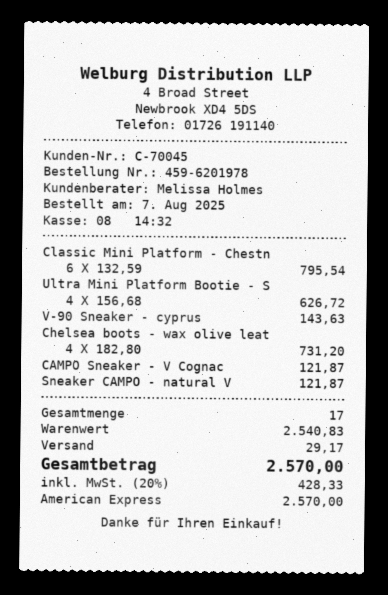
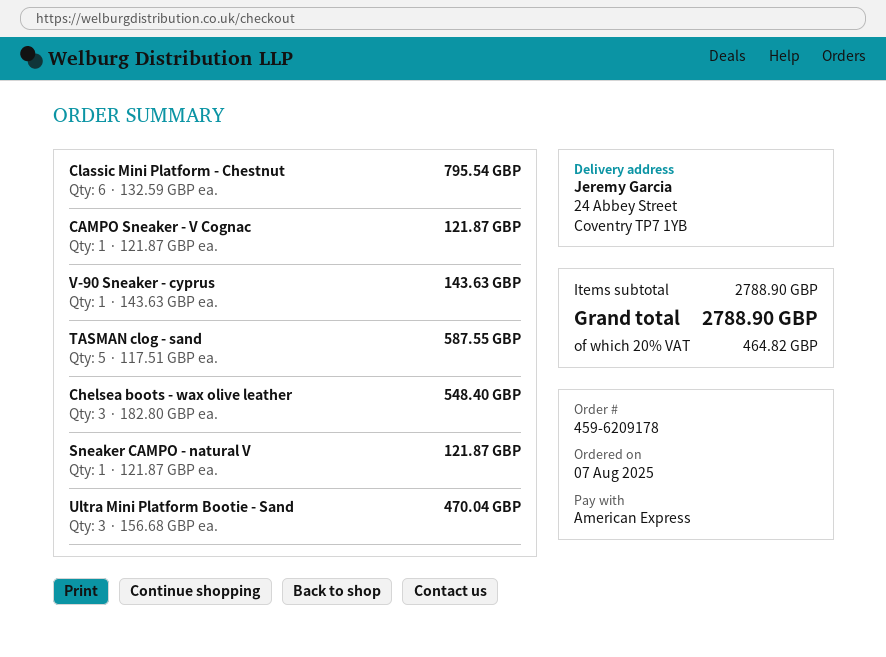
order number: 459-6201978 -> 459-6209178
Ultra Mini Platform Bootie - S: 4 x 156.68 = 626.72 -> 3 x 156.68 = 470.04
Chelsea boots - wax olive leat: 4 x 182.80 = 731.20 -> 3 x 182.80 = 548.40
TASMAN clog - sand: none -> 5 x 117.51 = 587.55
subtotal: 2540.83 -> 2788.90
shipping: 29.17 -> none
tax: 20% = 428.33 -> 20% = 464.82
total: 2570.00 -> 2788.90

